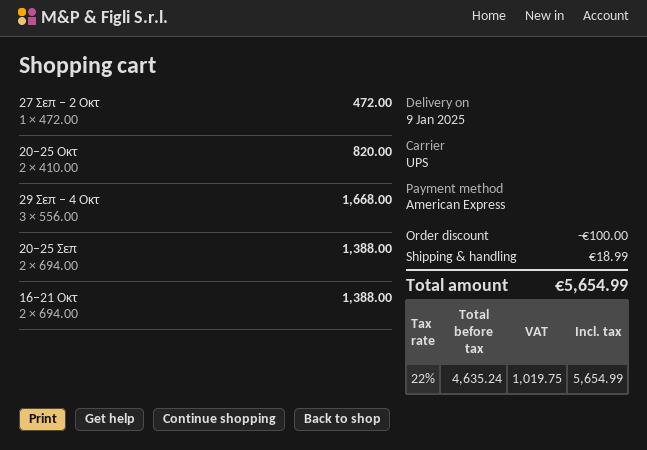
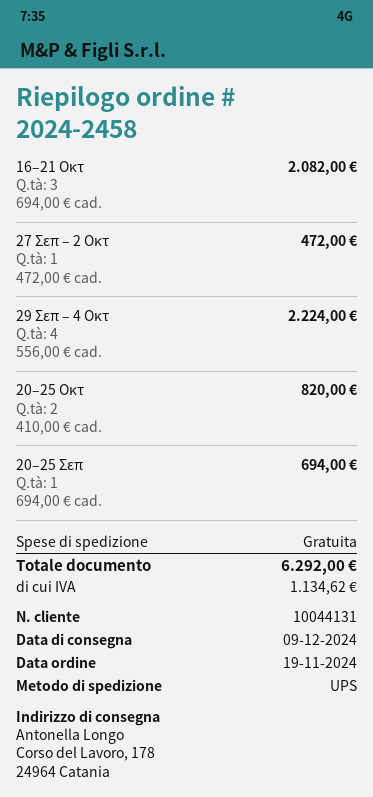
delivery date: 2025-01-09 -> 2024-12-09
29 Σεπ – 4 Οκτ: 3 x 556.00 = 1668.00 -> 4 x 556.00 = 2224.00
20–25 Σεπ: 2 x 694.00 = 1388.00 -> 1 x 694.00 = 694.00
16–21 Οκτ: 2 x 694.00 = 1388.00 -> 3 x 694.00 = 2082.00
discount: 100.00 -> none
shipping: 18.99 -> 0.00
tax: 1019.75 -> 1134.62
total: 5654.99 -> 6292.00

